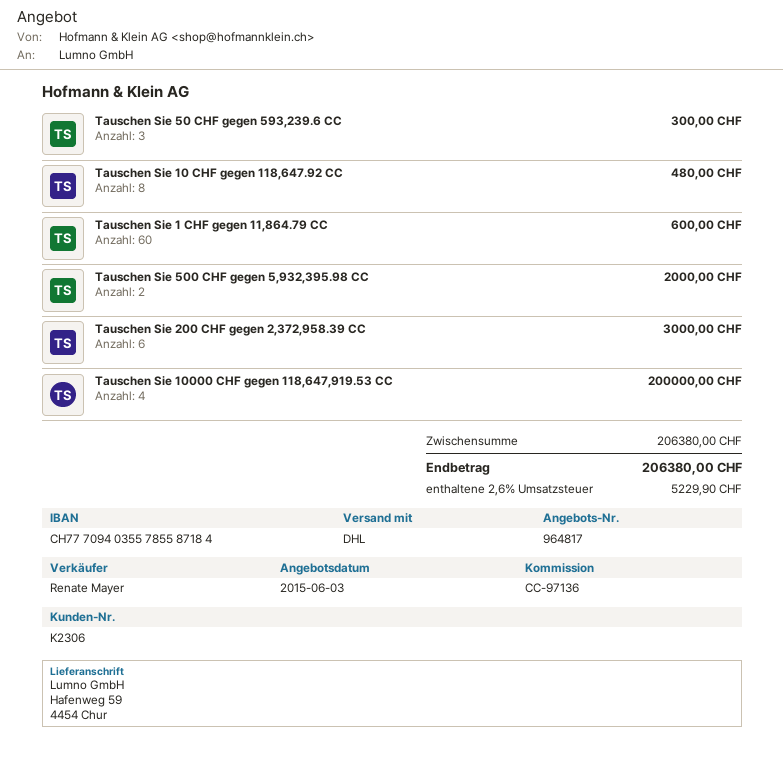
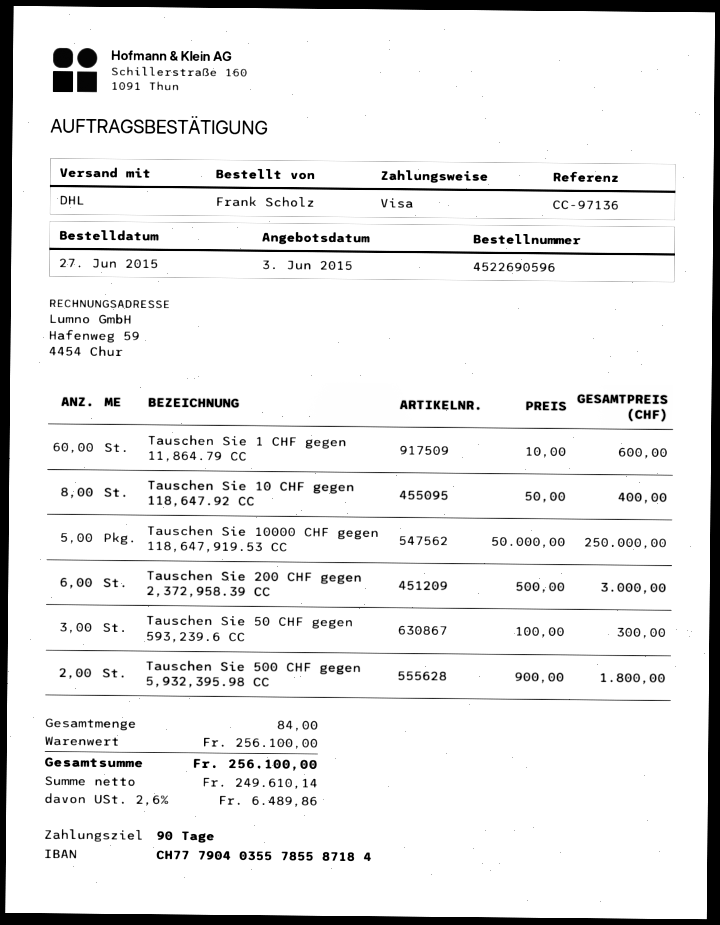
bank account: CH7770940355785587184 -> CH7779040355785587184
Tauschen Sie 10 CHF gegen 118,647.92 CC: 8 for 480.00 -> 8 for 400.00
Tauschen Sie 500 CHF gegen 5,932,395.98 CC: 2 for 2000.00 -> 2 for 1800.00
Tauschen Sie 10000 CHF gegen 118,647,919.53 CC: 4 for 200000.00 -> 5 for 250000.00
subtotal: 206380.00 -> 256100.00
tax: 2.6% = 5229.90 -> 2.6% = 6489.86
total: 206380.00 -> 256100.00

